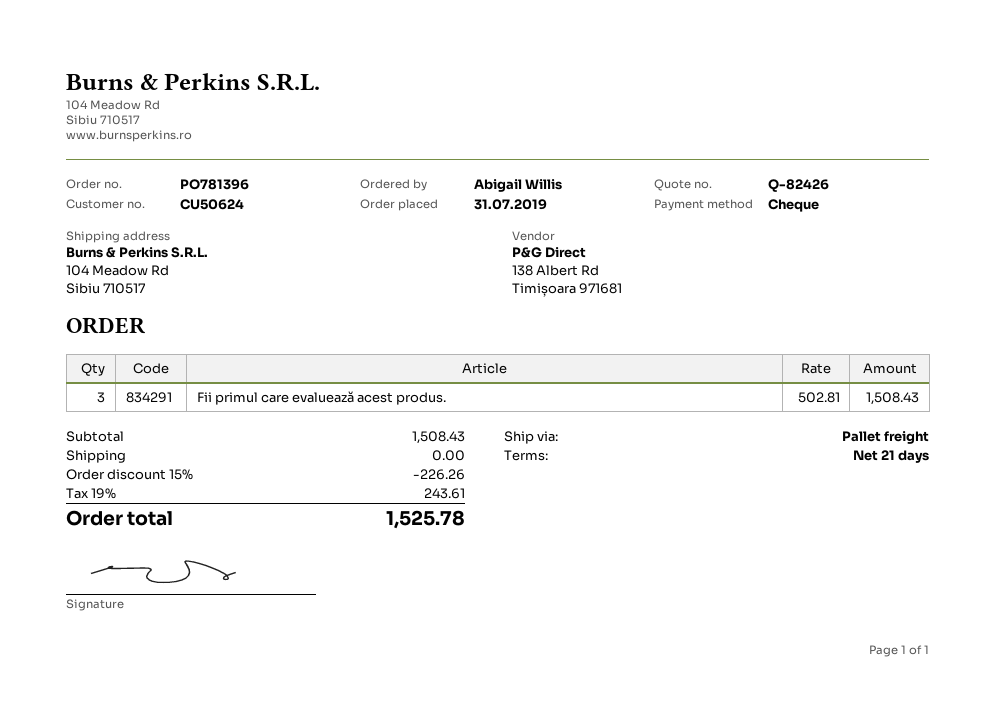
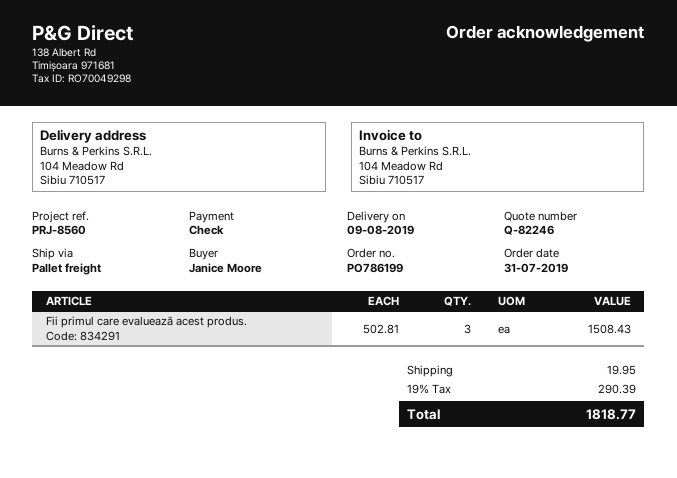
quote number: Q-82426 -> Q-82246
order number: PO781396 -> PO786199
ordered by: Abigail Willis -> Janice Moore
discount: 15% = 226.26 -> none
shipping: 0.00 -> 19.95
tax: 19% = 243.61 -> 19% = 290.39
total: 1525.78 -> 1818.77

